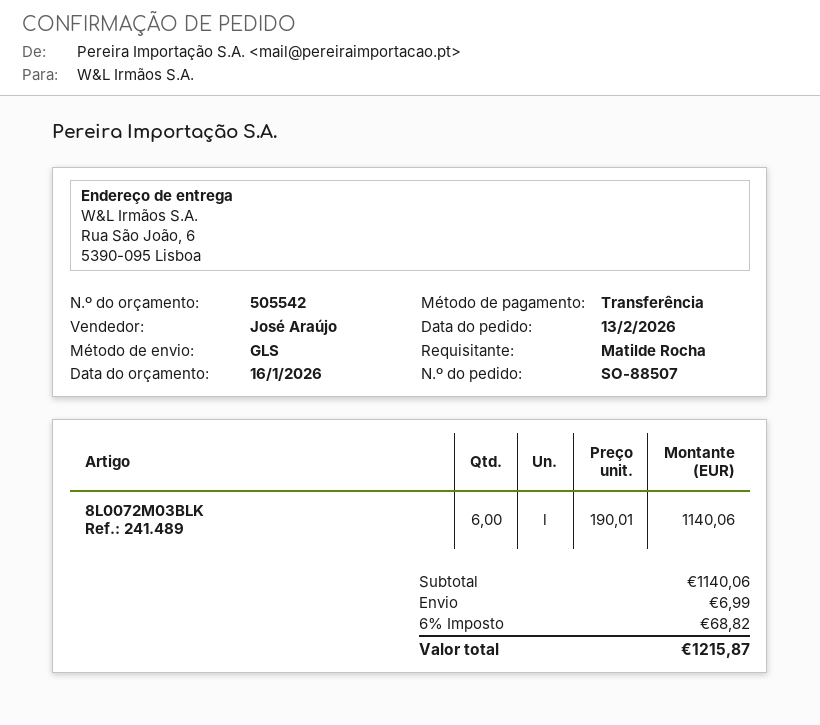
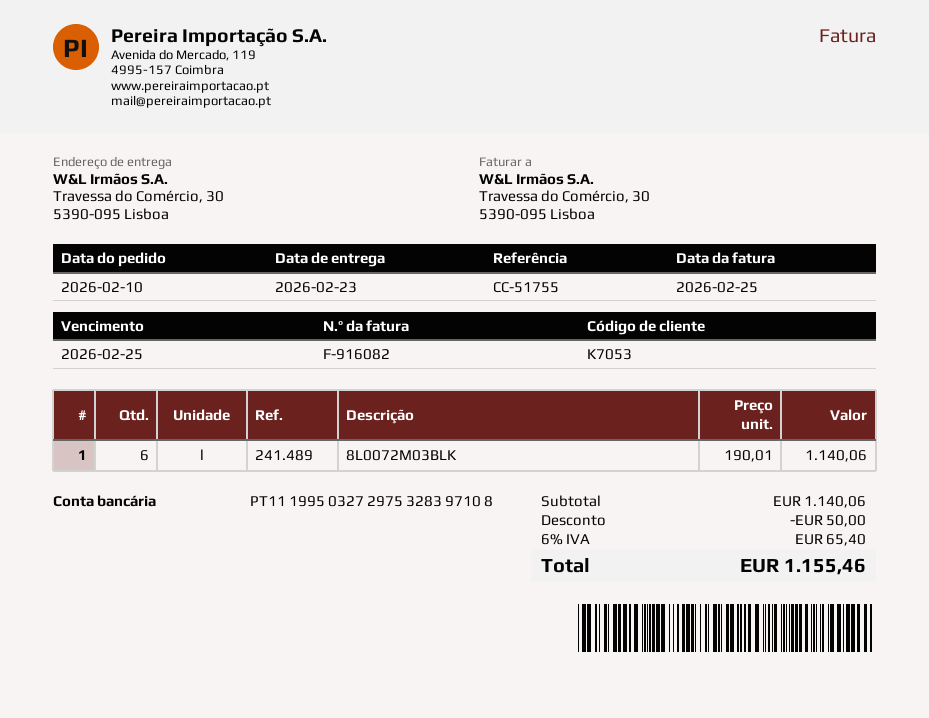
order date: 2026-02-13 -> 2026-02-10
ship to: Rua São João, 6, 5390-095 Lisboa -> Travessa do Comércio, 30, 5390-095 Lisboa
discount: none -> 50.00
shipping: 6.99 -> none
tax: 6% = 68.82 -> 6% = 65.40
total: 1215.87 -> 1155.46

